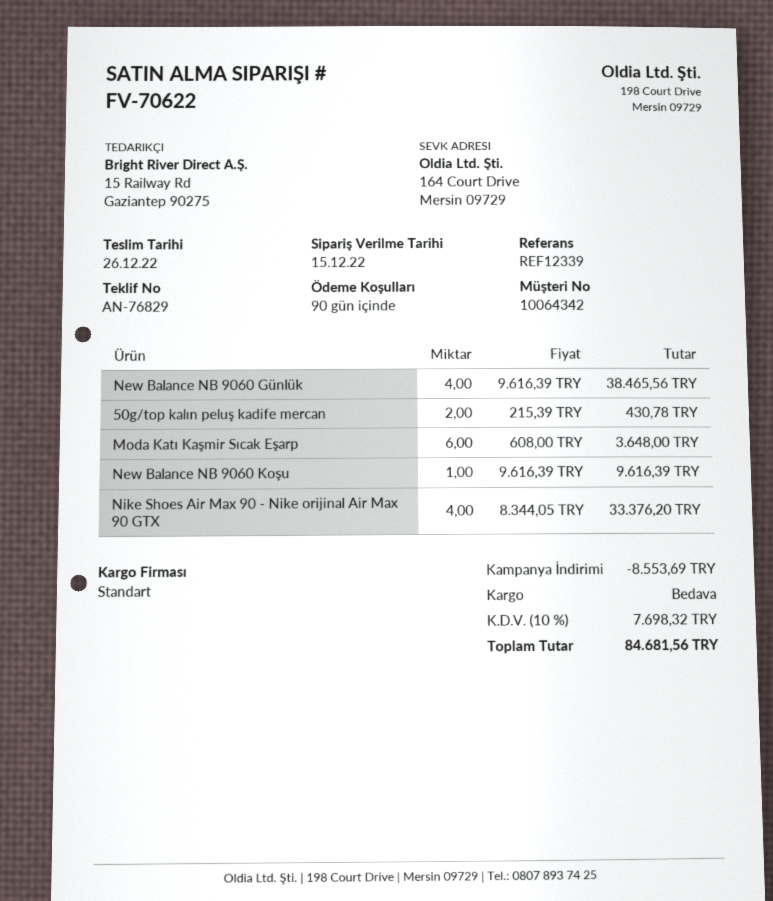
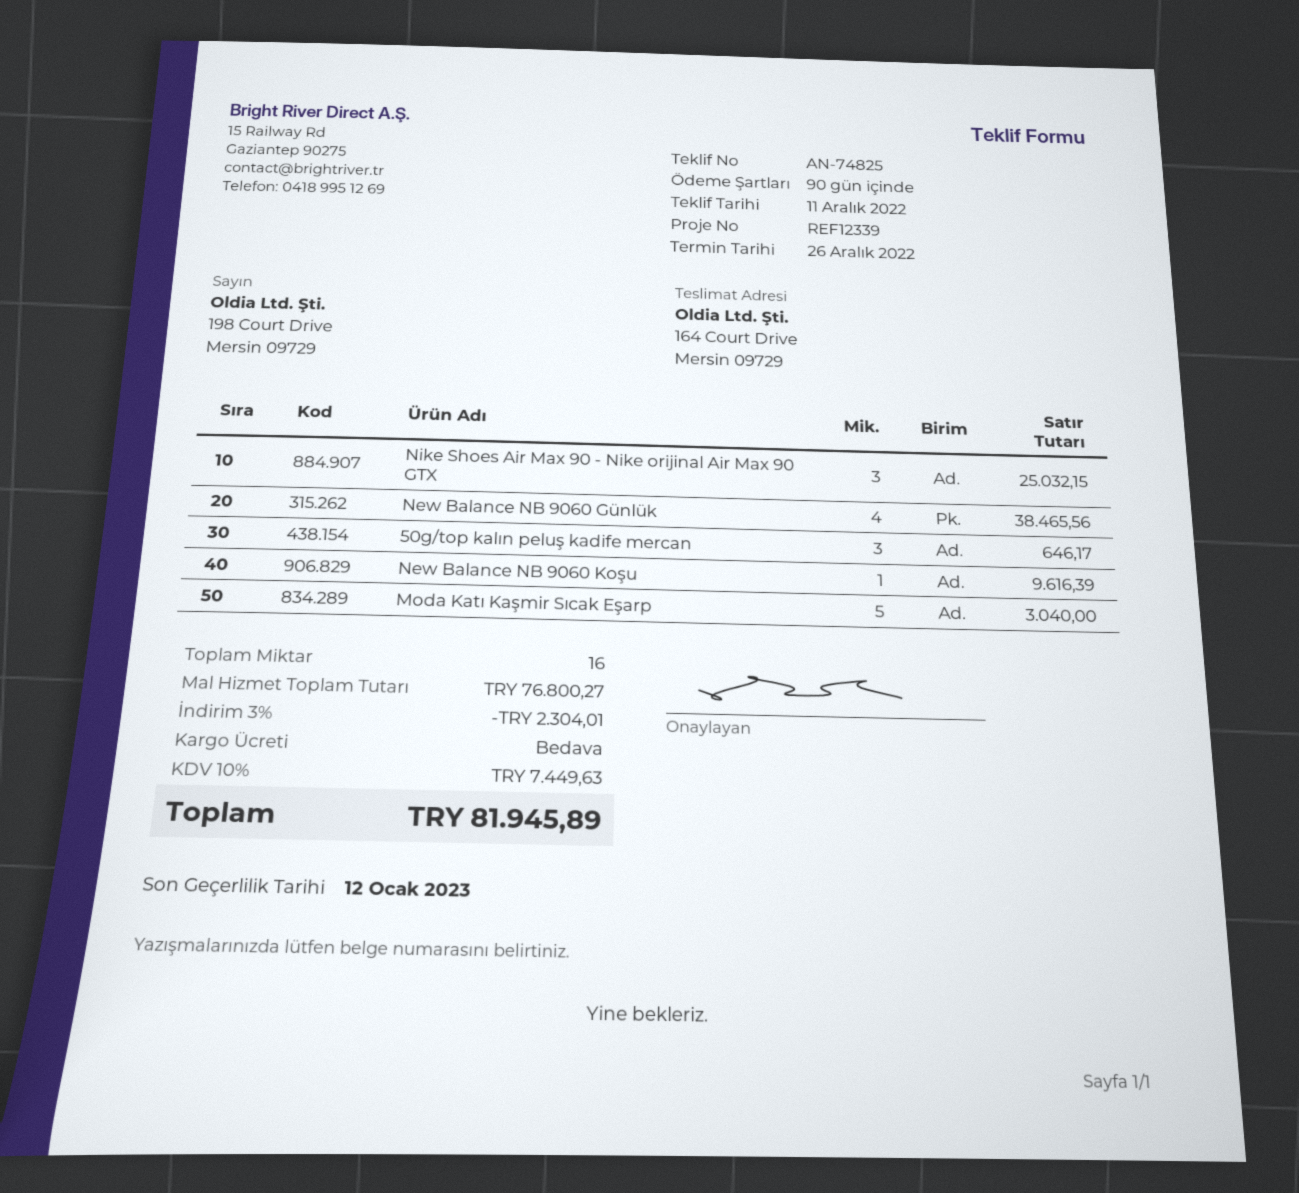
quote number: AN-76829 -> AN-74825
50g/top kalın peluş kadife mercan: 2 for 430.78 -> 3 for 646.17
Moda Katı Kaşmir Sıcak Eşarp: 6 for 3648.00 -> 5 for 3040.00
Nike Shoes Air Max 90 - Nike orijinal Air Max 90 GTX: 4 for 33376.20 -> 3 for 25032.15
discount: 8553.69 -> 2304.01
tax: 10% = 7698.32 -> 10% = 7449.63
total: 84681.56 -> 81945.89

